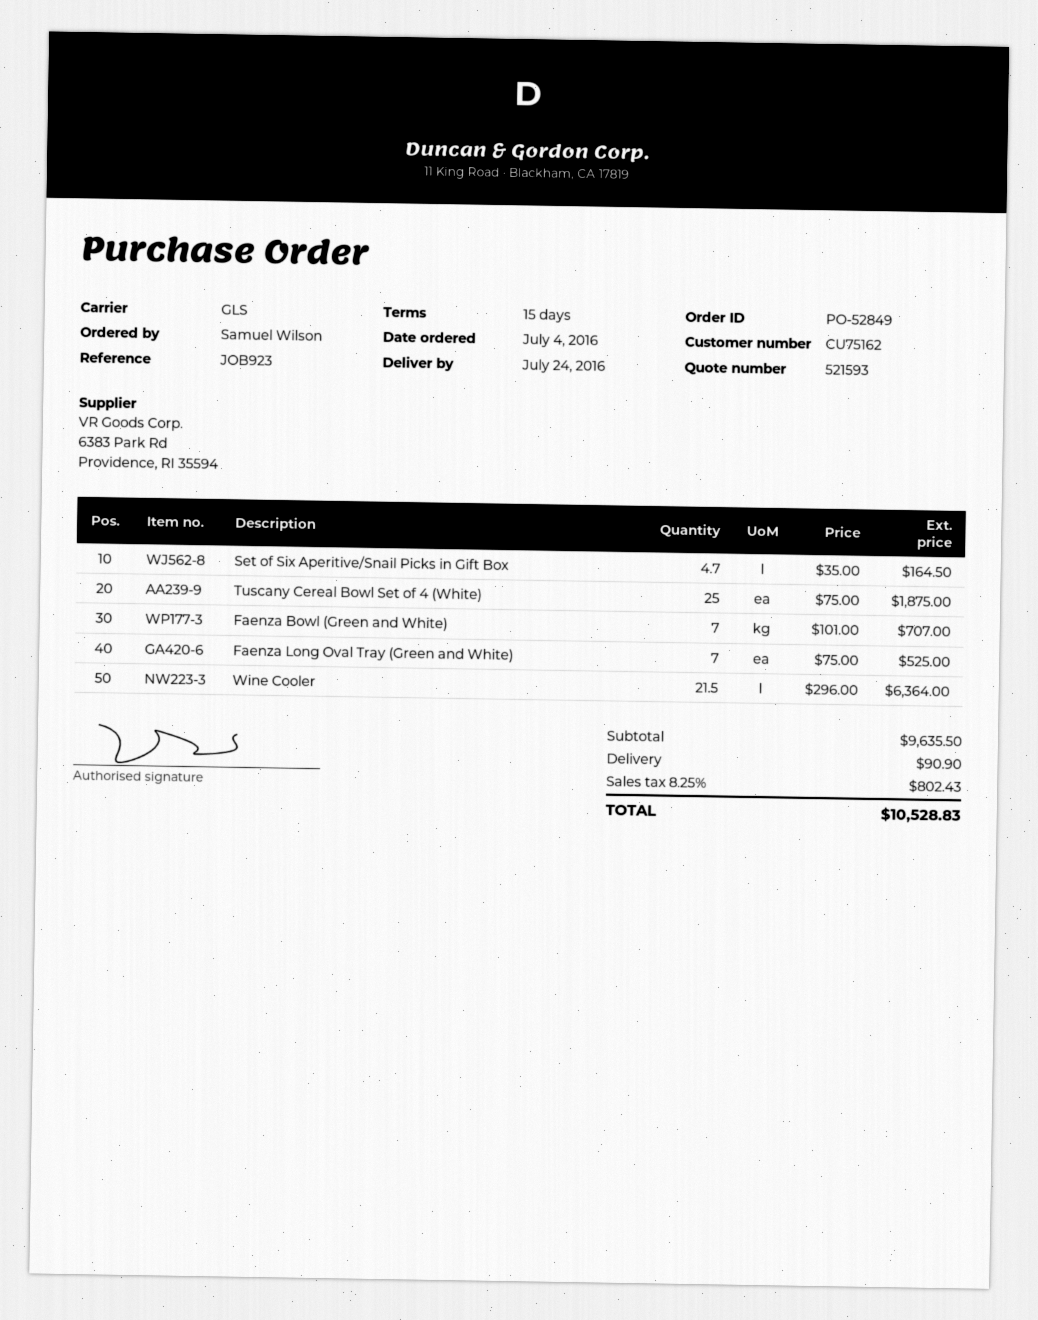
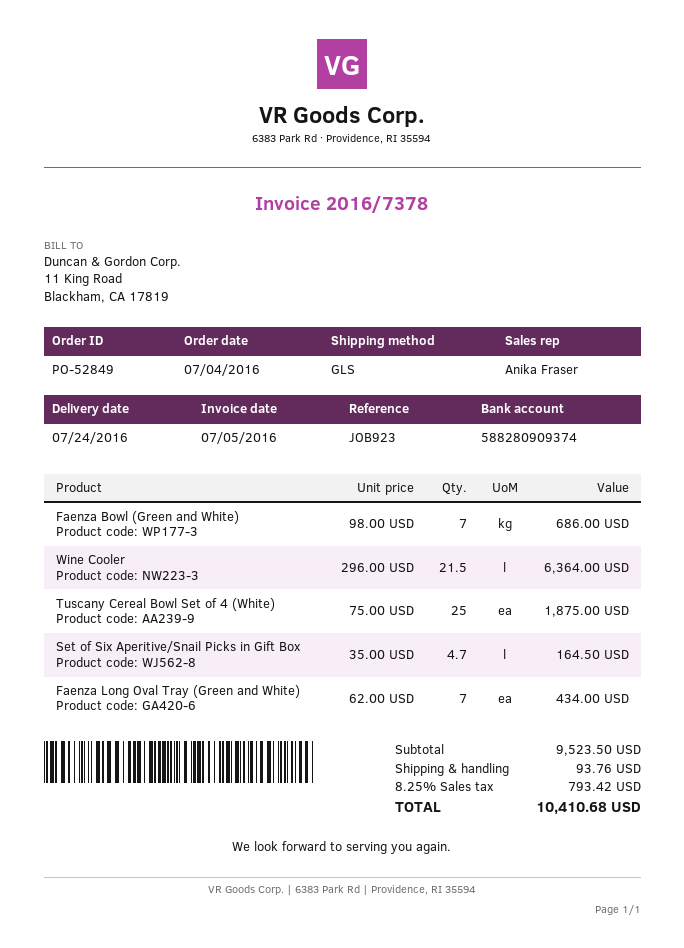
Faenza Bowl (Green and White): 7 x 101.00 = 707.00 -> 7 x 98.00 = 686.00
Faenza Long Oval Tray (Green and White): 7 x 75.00 = 525.00 -> 7 x 62.00 = 434.00
subtotal: 9635.50 -> 9523.50
shipping: 90.90 -> 93.76
tax: 8.25% = 802.43 -> 8.25% = 793.42
total: 10528.83 -> 10410.68

